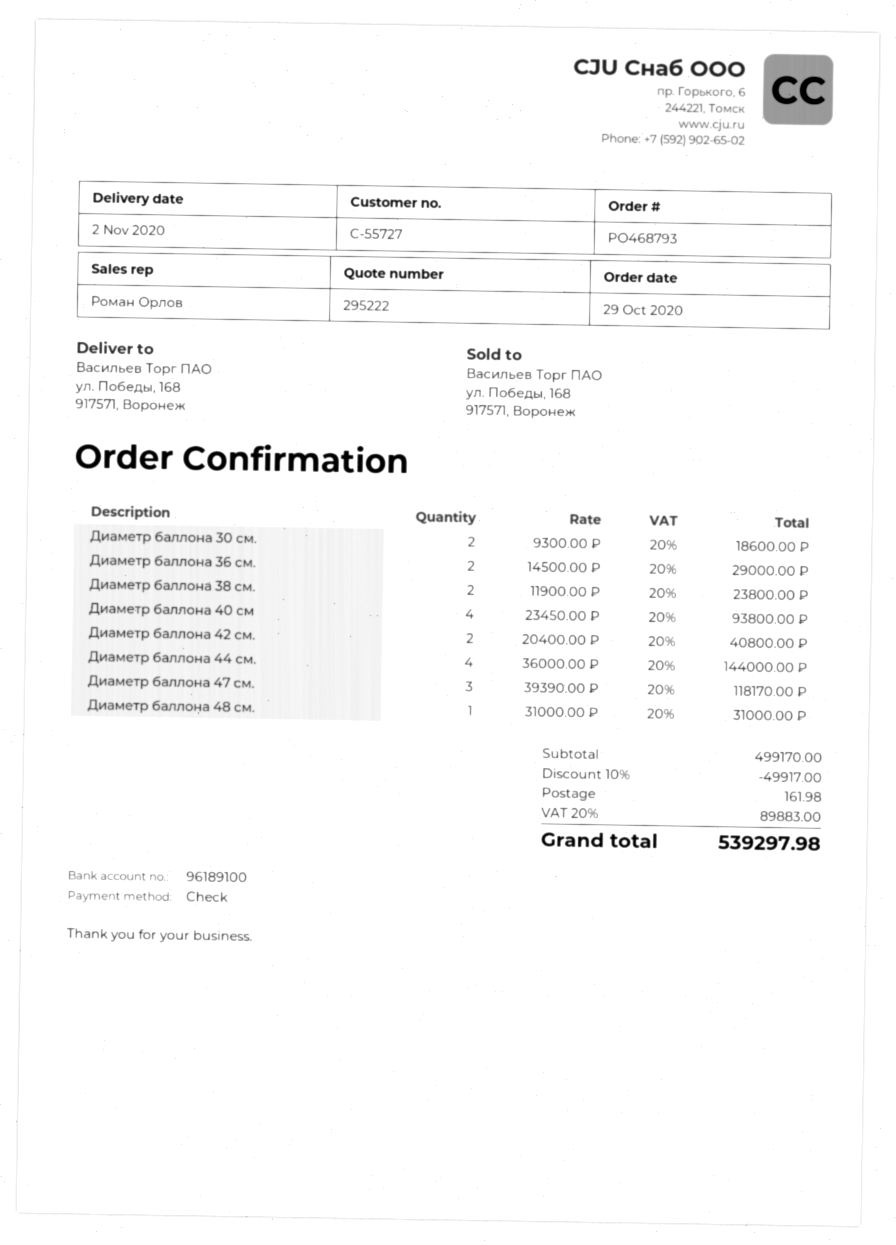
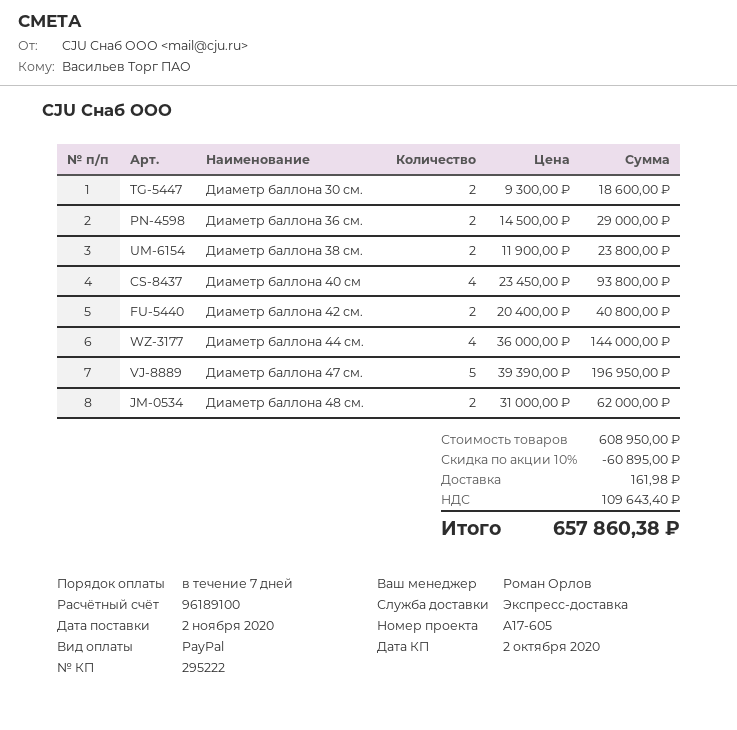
payment method: cheque -> PayPal
Диаметр баллона 47 см.: 3 x 39390.00 = 118170.00 -> 5 x 39390.00 = 196950.00
Диаметр баллона 48 см.: 1 x 31000.00 = 31000.00 -> 2 x 31000.00 = 62000.00
subtotal: 499170.00 -> 608950.00
discount: 10% = 49917.00 -> 10% = 60895.00
tax: 89883.00 -> 109643.40
total: 539297.98 -> 657860.38

